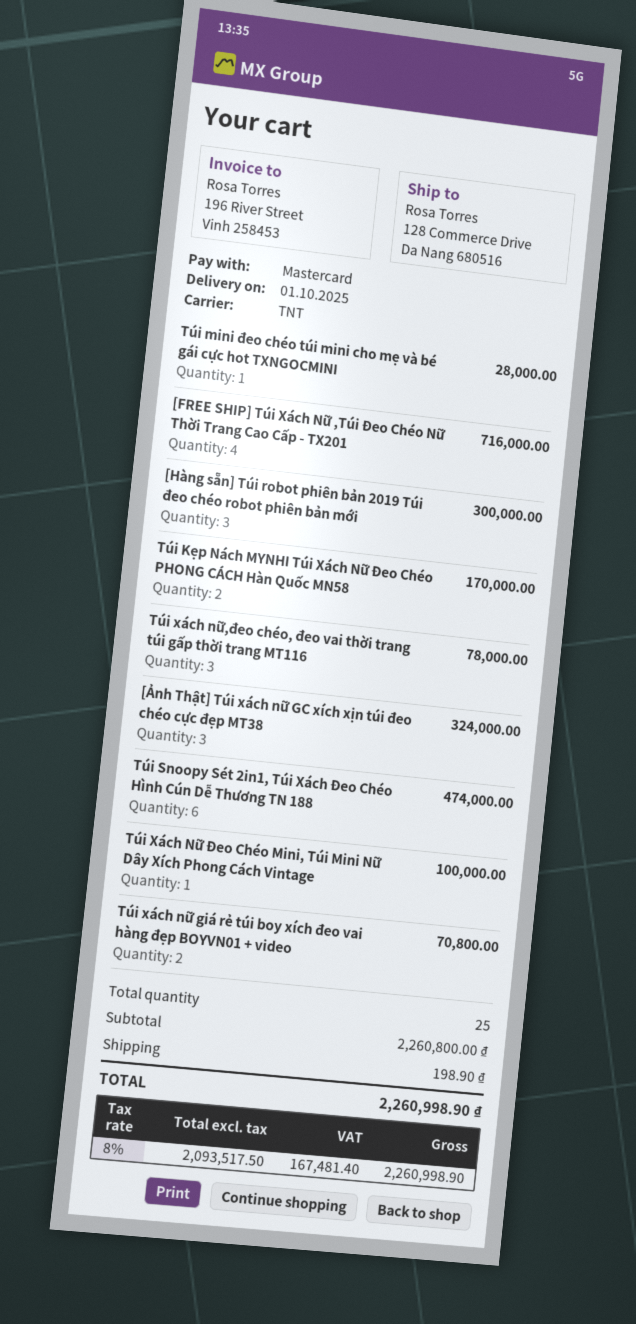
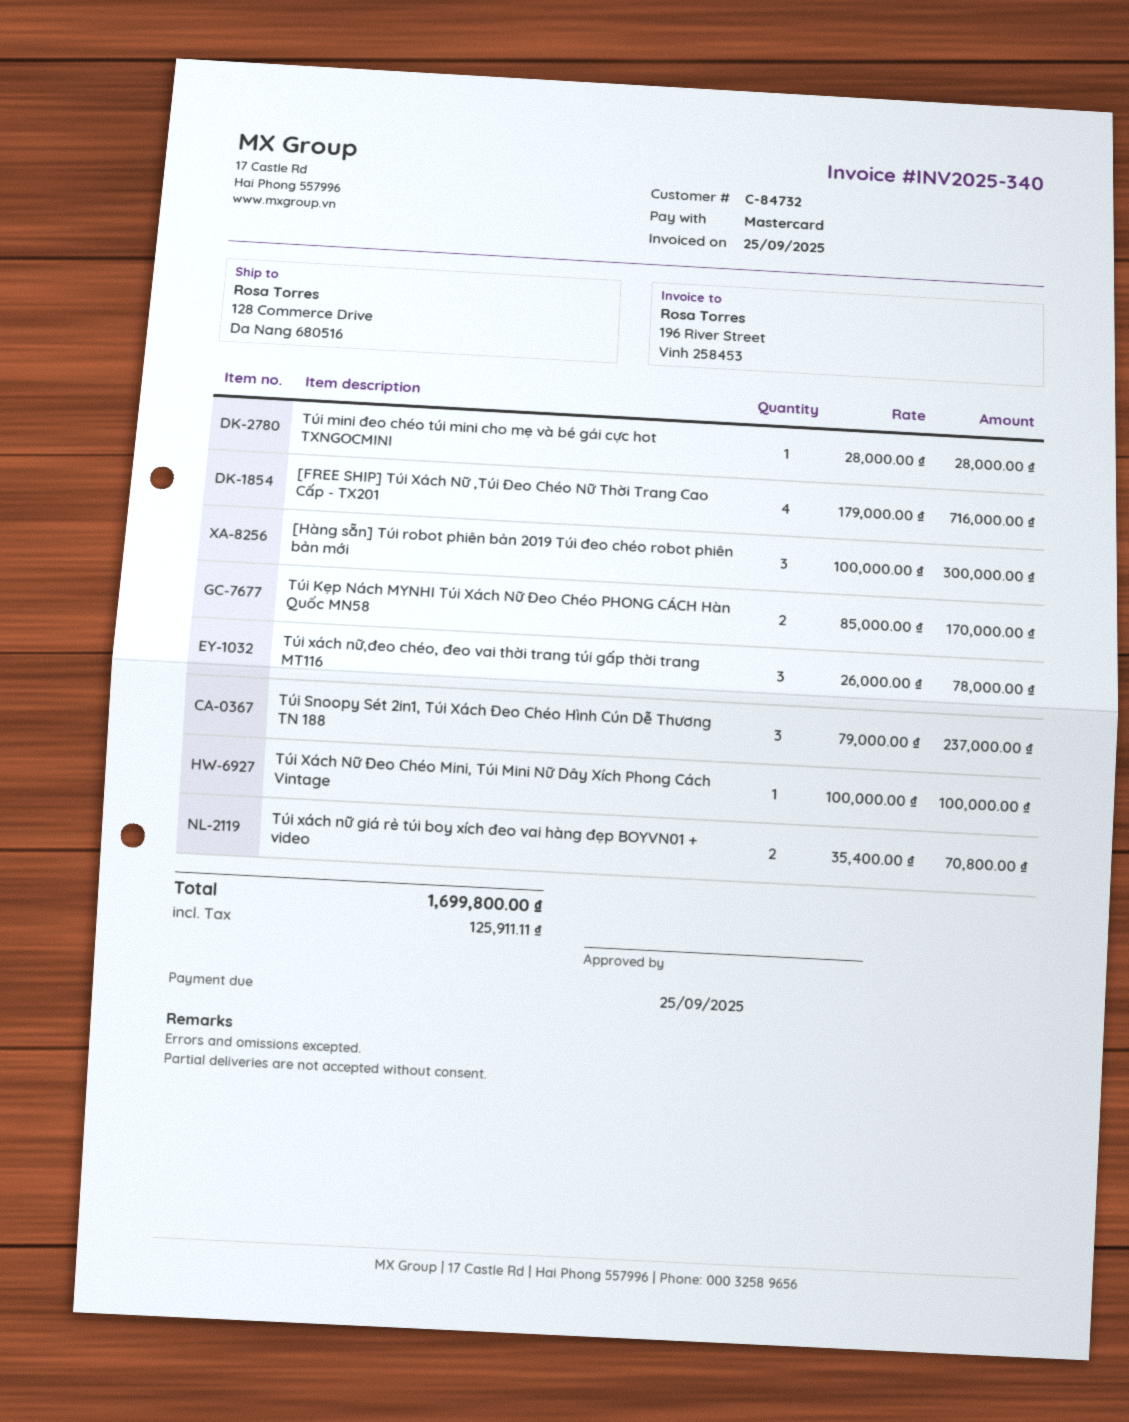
[Ảnh Thật] Túi xách nữ GC xích xịn túi đeo chéo cực đẹp MT38: 3 for 324000.00 -> none
Túi Snoopy Sét 2in1, Túi Xách Đeo Chéo Hình Cún Dễ Thương TN 188: 6 for 474000.00 -> 3 for 237000.00
shipping: 198.90 -> none
tax: 167481.40 -> 125911.11
total: 2260998.90 -> 1699800.00

